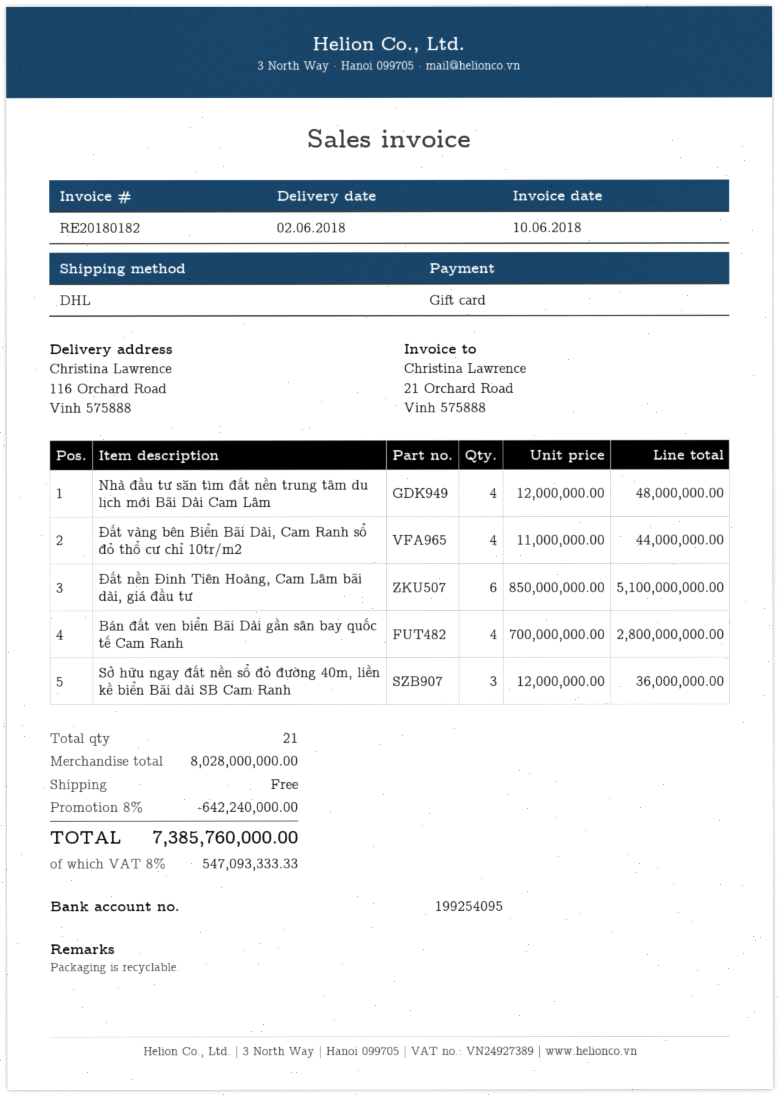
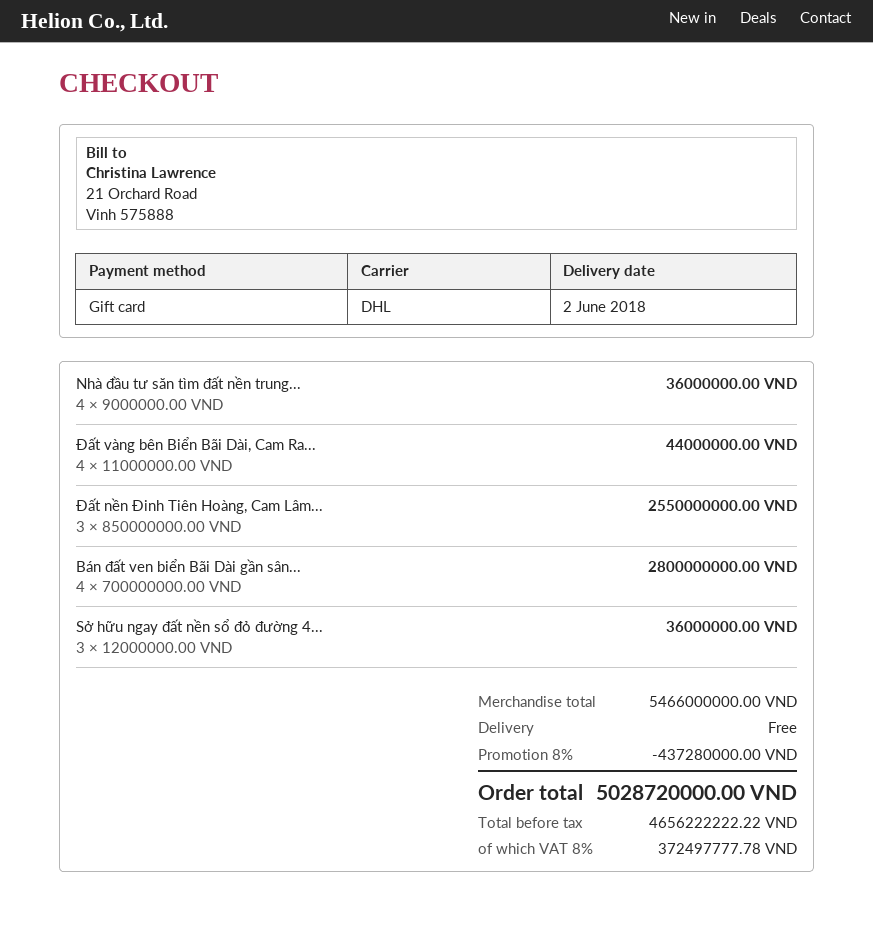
Nhà đầu tư săn tìm đất nền trung tâm du lịch mới Bãi Dài Cam Lâm: 4 x 12000000.00 = 48000000.00 -> 4 x 9000000.00 = 36000000.00
Đất nền Đinh Tiên Hoàng, Cam Lâm bãi dài, giá đầu tư: 6 x 850000000.00 = 5100000000.00 -> 3 x 850000000.00 = 2550000000.00
subtotal: 8028000000.00 -> 5466000000.00
discount: 8% = 642240000.00 -> 8% = 437280000.00
tax: 8% = 547093333.33 -> 8% = 372497777.78
total: 7385760000.00 -> 5028720000.00

